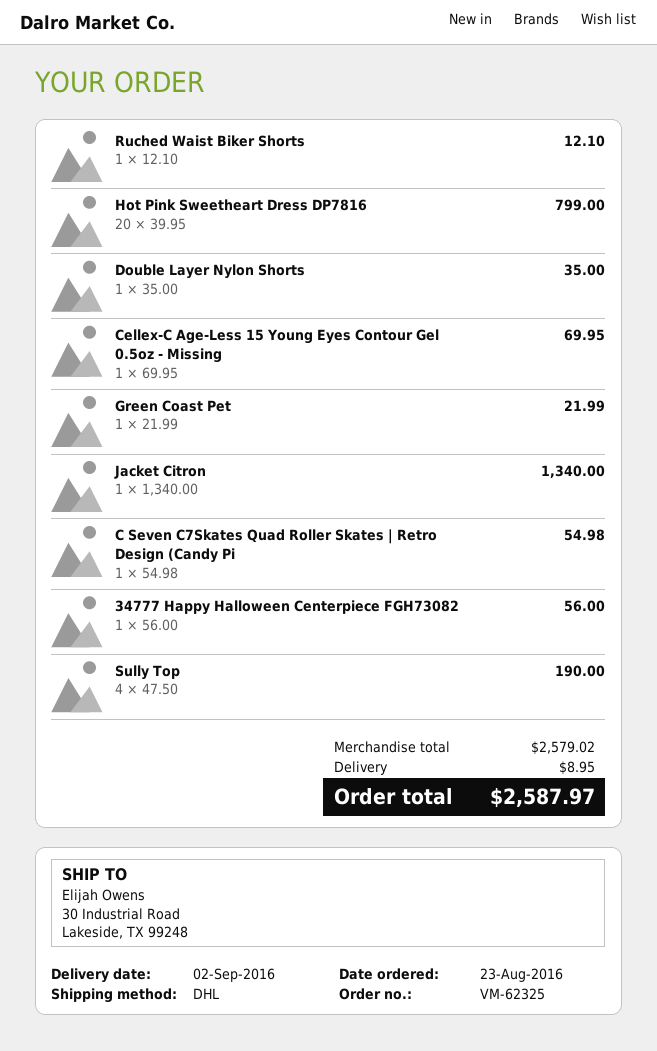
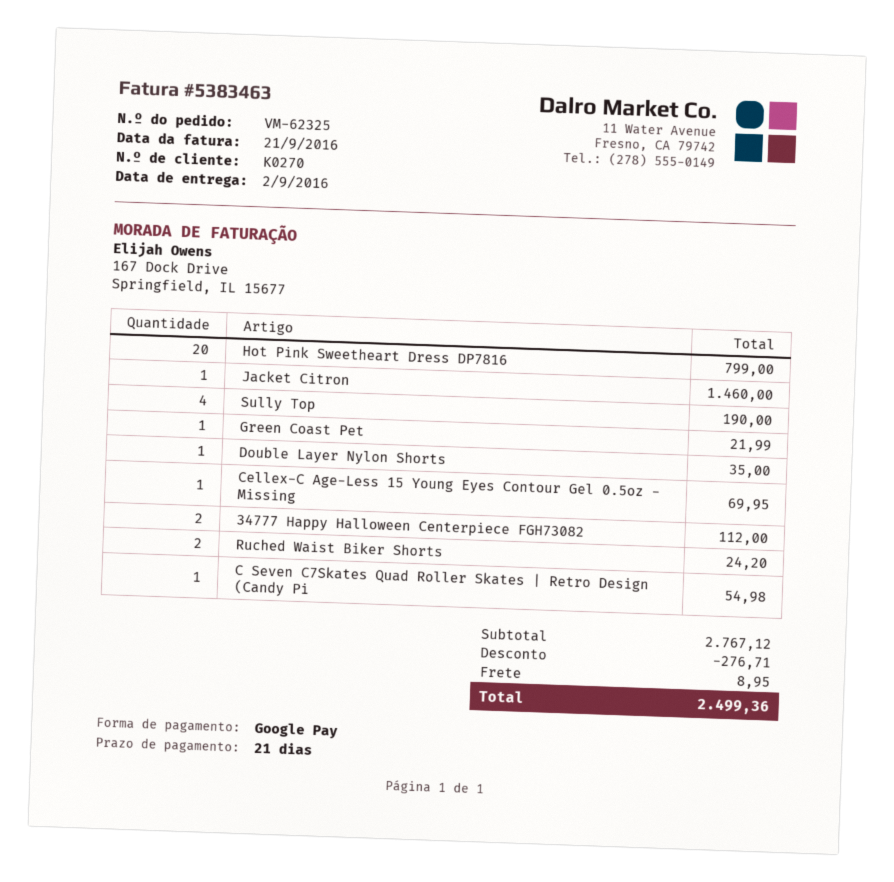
Ruched Waist Biker Shorts: 1 for 12.10 -> 2 for 24.20
Jacket Citron: 1 for 1340.00 -> 1 for 1460.00
34777 Happy Halloween Centerpiece FGH73082: 1 for 56.00 -> 2 for 112.00
subtotal: 2579.02 -> 2767.12
discount: none -> 276.71
total: 2587.97 -> 2499.36

